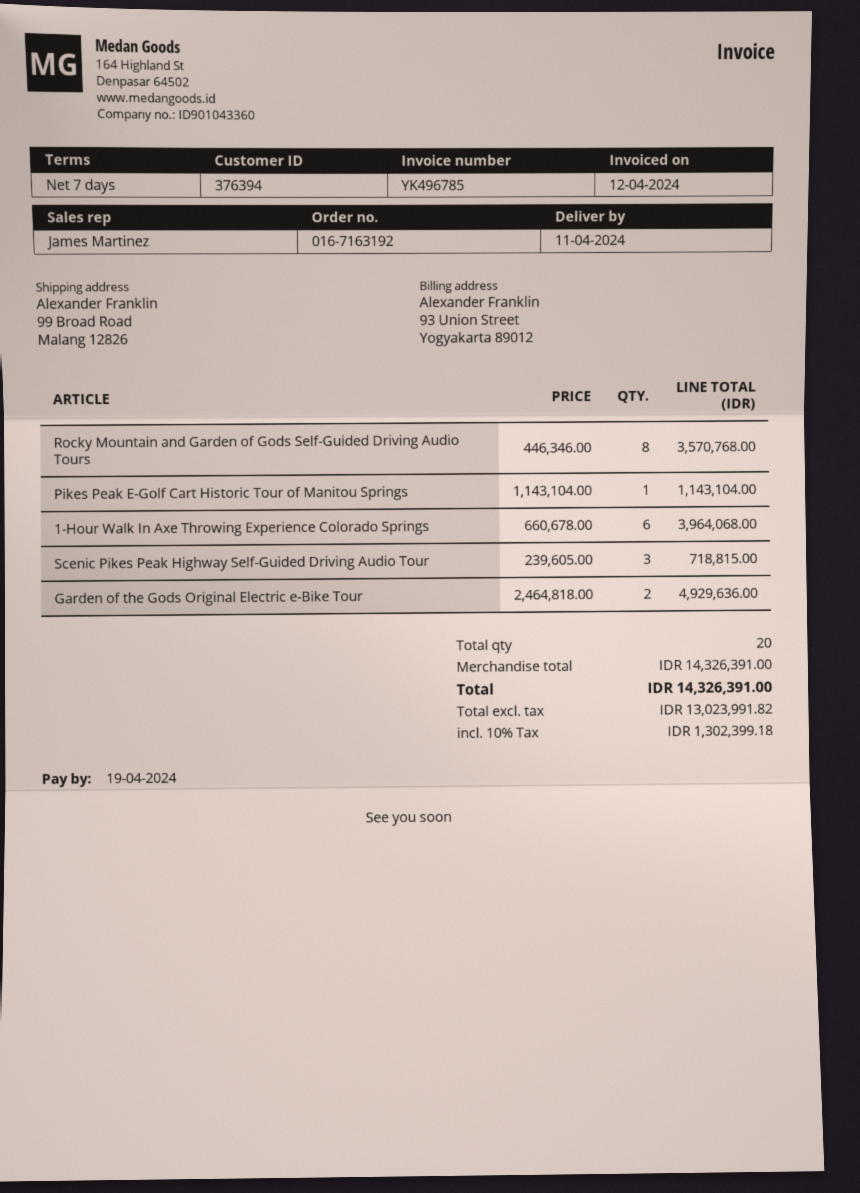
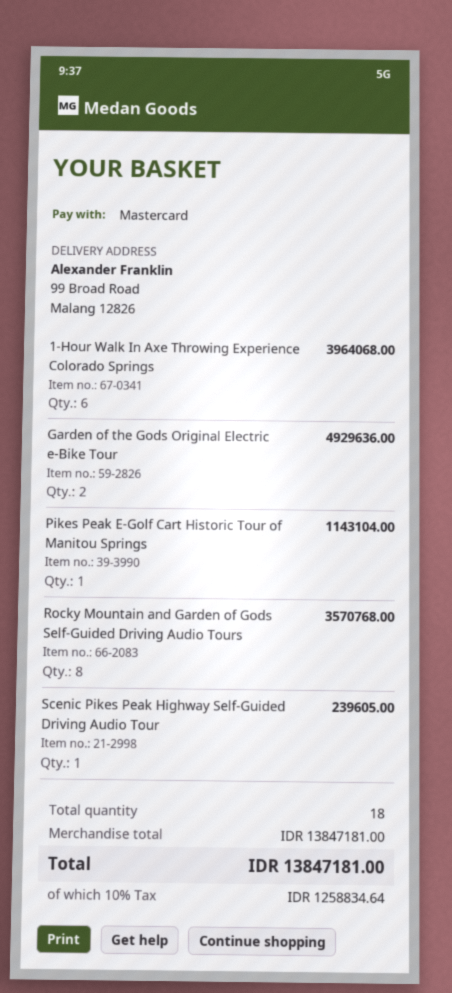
Scenic Pikes Peak Highway Self-Guided Driving Audio Tour: 3 for 718815.00 -> 1 for 239605.00
total quantity: 20 -> 18
subtotal: 14326391.00 -> 13847181.00
tax: 10% = 1302399.18 -> 10% = 1258834.64
total: 14326391.00 -> 13847181.00

